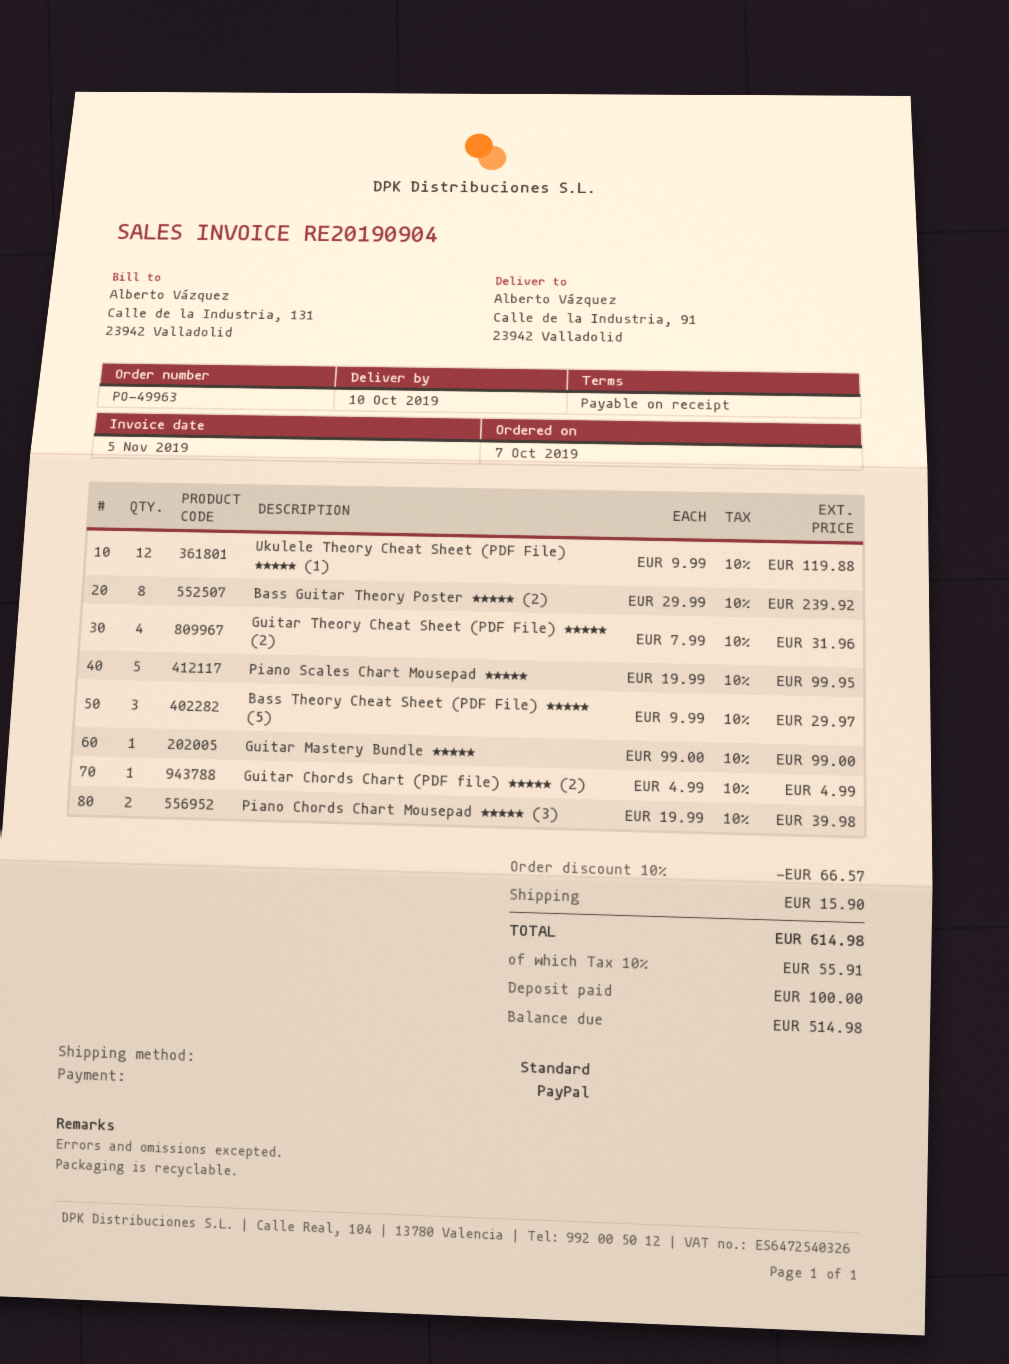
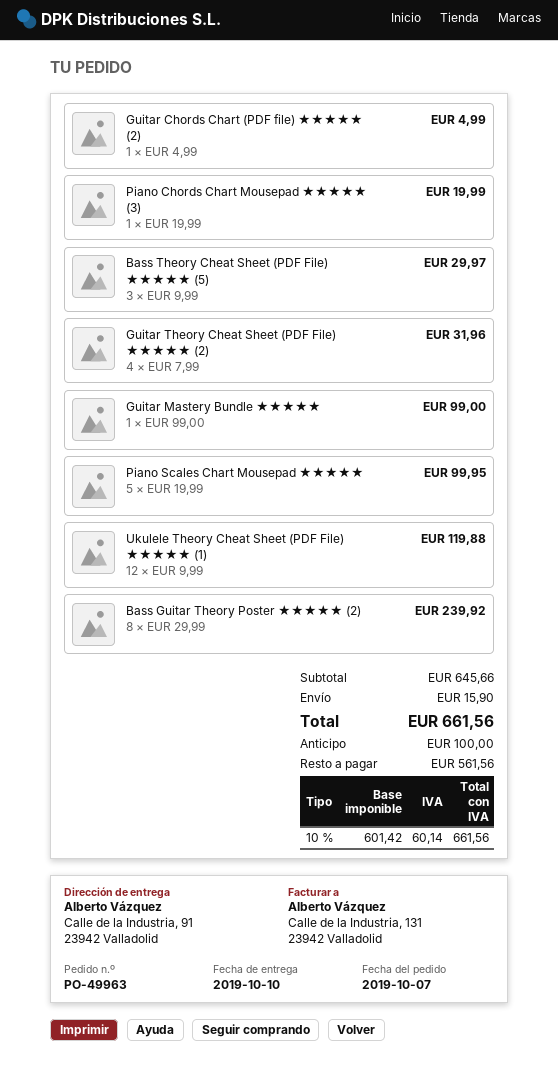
Piano Chords Chart Mousepad ★★★★★ (3): 2 x 19.99 = 39.98 -> 1 x 19.99 = 19.99
discount: 10% = 66.57 -> none
tax: 10% = 55.91 -> 10% = 60.14
total: 614.98 -> 661.56
balance: 514.98 -> 561.56

